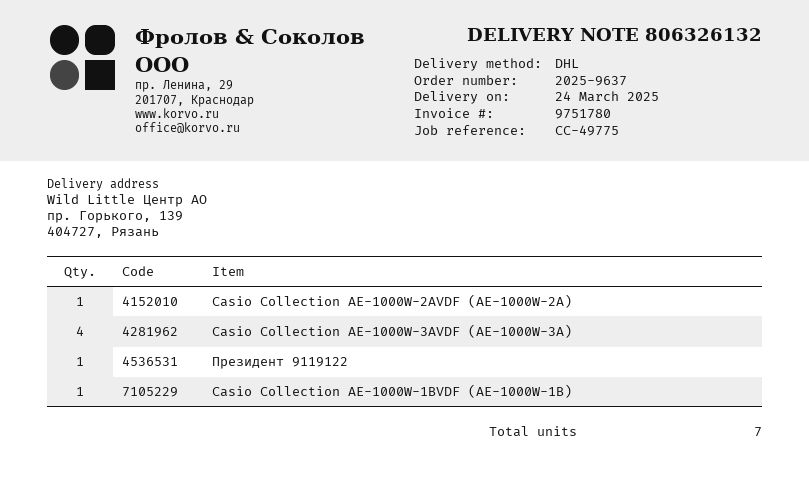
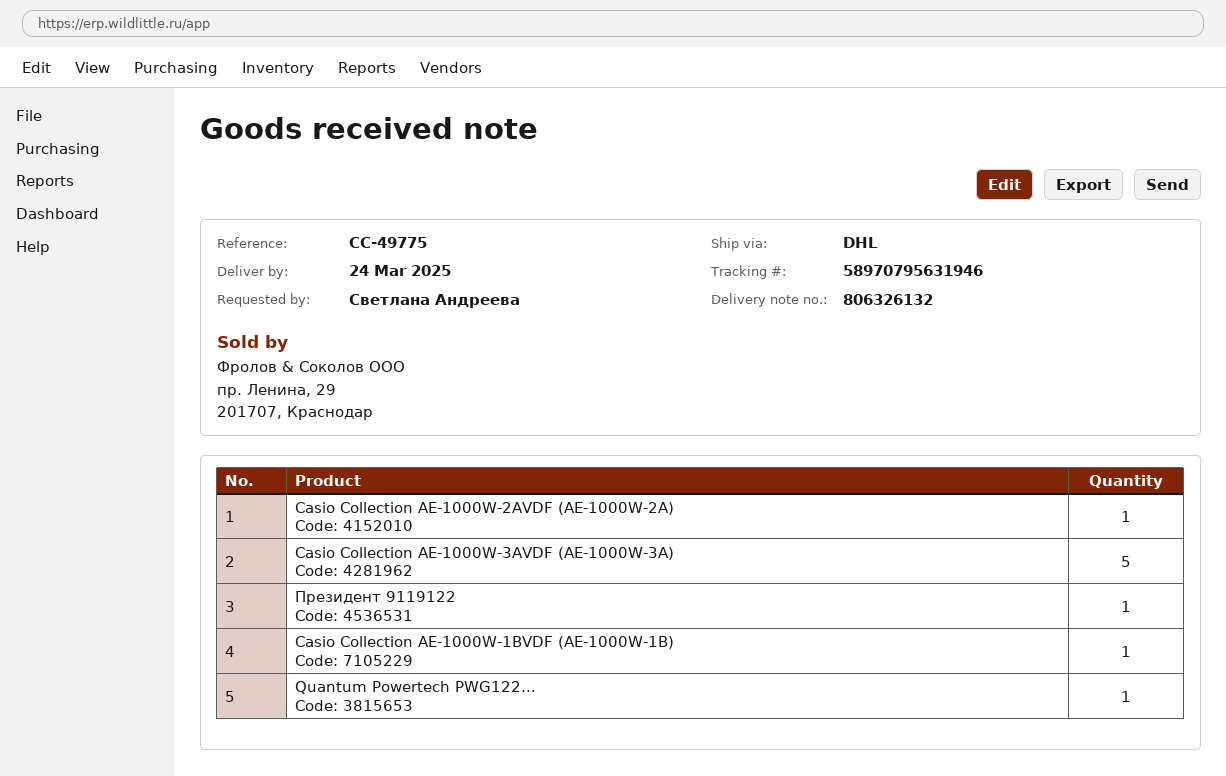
Casio Collection AE-1000W-3AVDF (AE-1000W-3A): 4 -> 5
Quantum Powertech PWG122...: none -> 1

